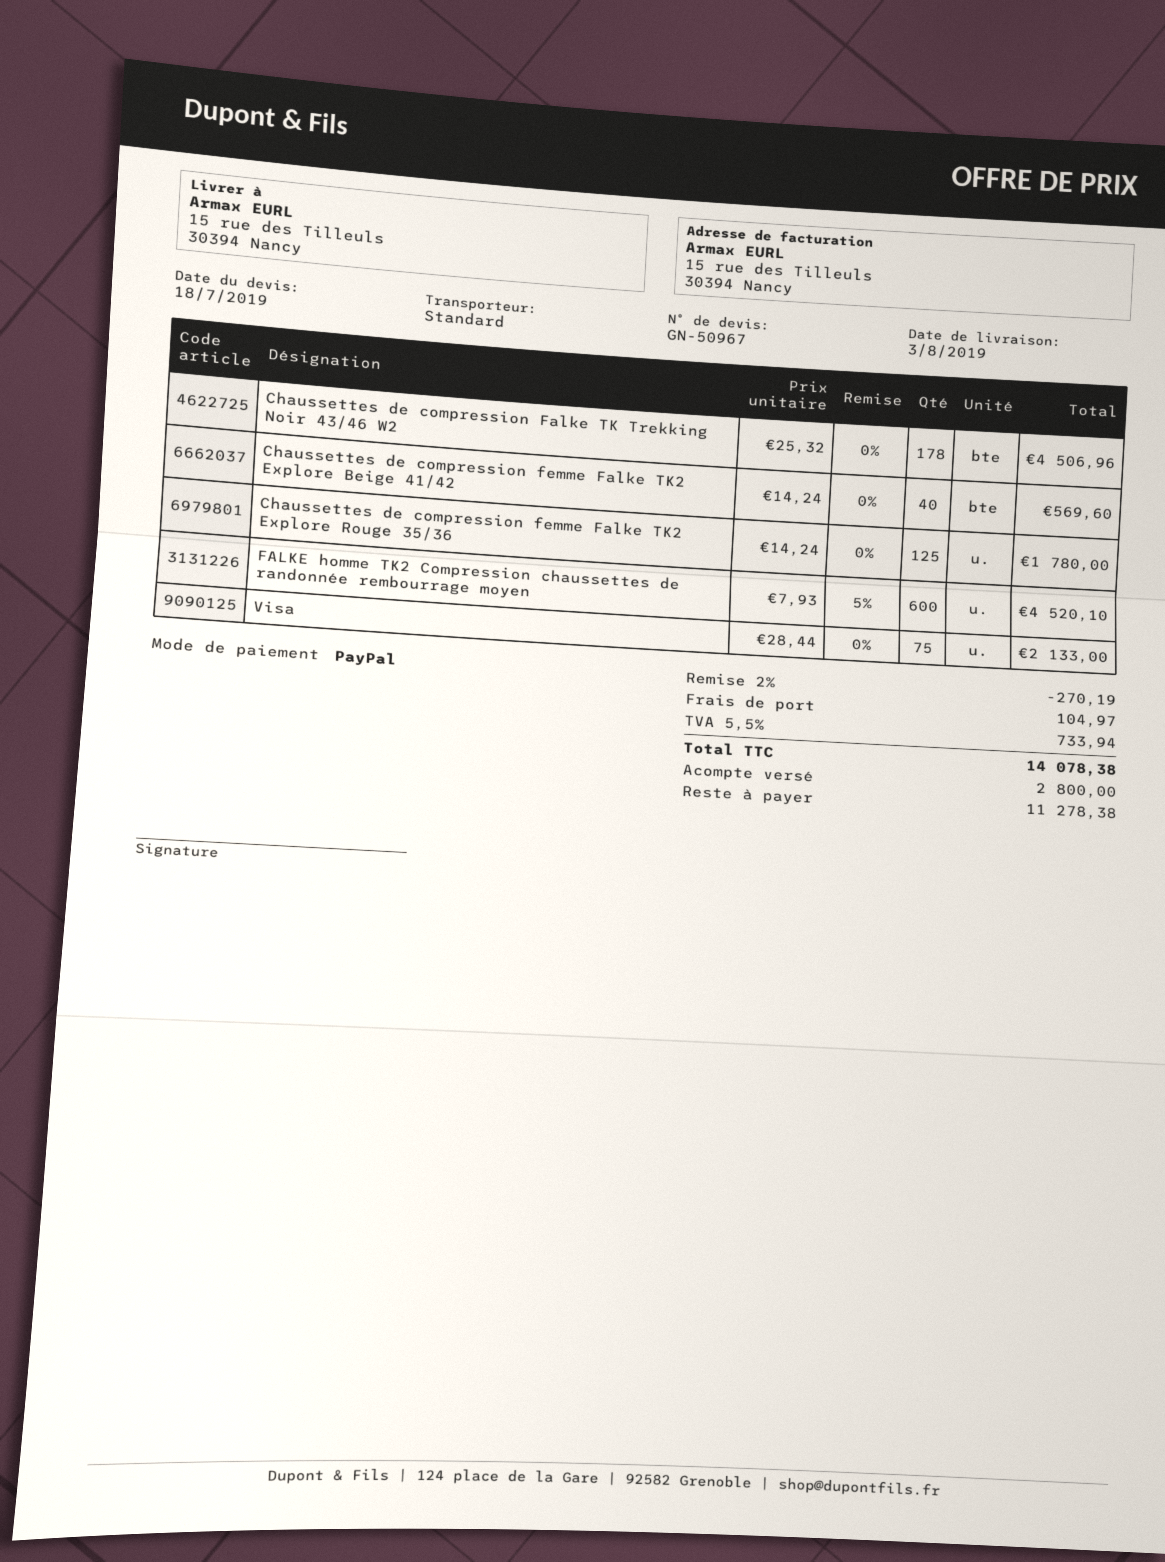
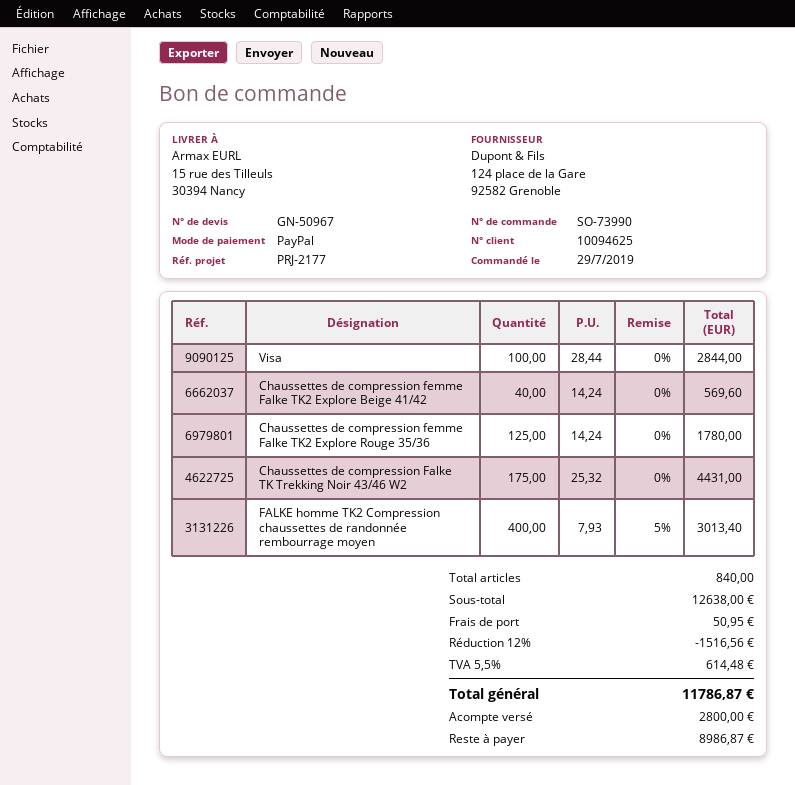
Chaussettes de compression Falke TK Trekking Noir 43/46 W2: 178 x 25.32 = 4506.96 -> 175 x 25.32 = 4431.00
FALKE homme TK2 Compression chaussettes de randonnée rembourrage moyen: 600 x 7.93 - 5% = 4520.10 -> 400 x 7.93 - 5% = 3013.40
Visa: 75 x 28.44 = 2133.00 -> 100 x 28.44 = 2844.00
discount: 2% = 270.19 -> 12% = 1516.56
shipping: 104.97 -> 50.95
tax: 5.5% = 733.94 -> 5.5% = 614.48
total: 14078.38 -> 11786.87
balance: 11278.38 -> 8986.87

